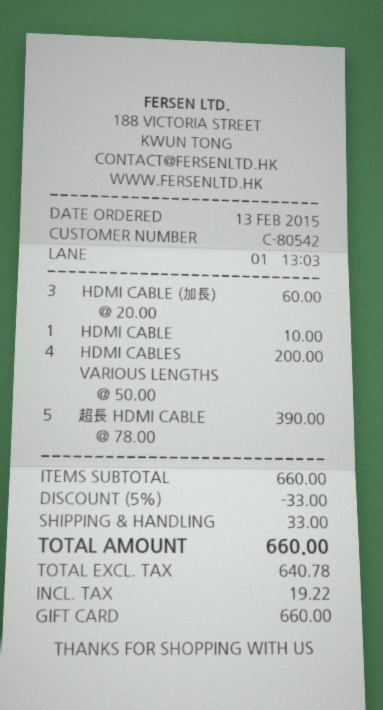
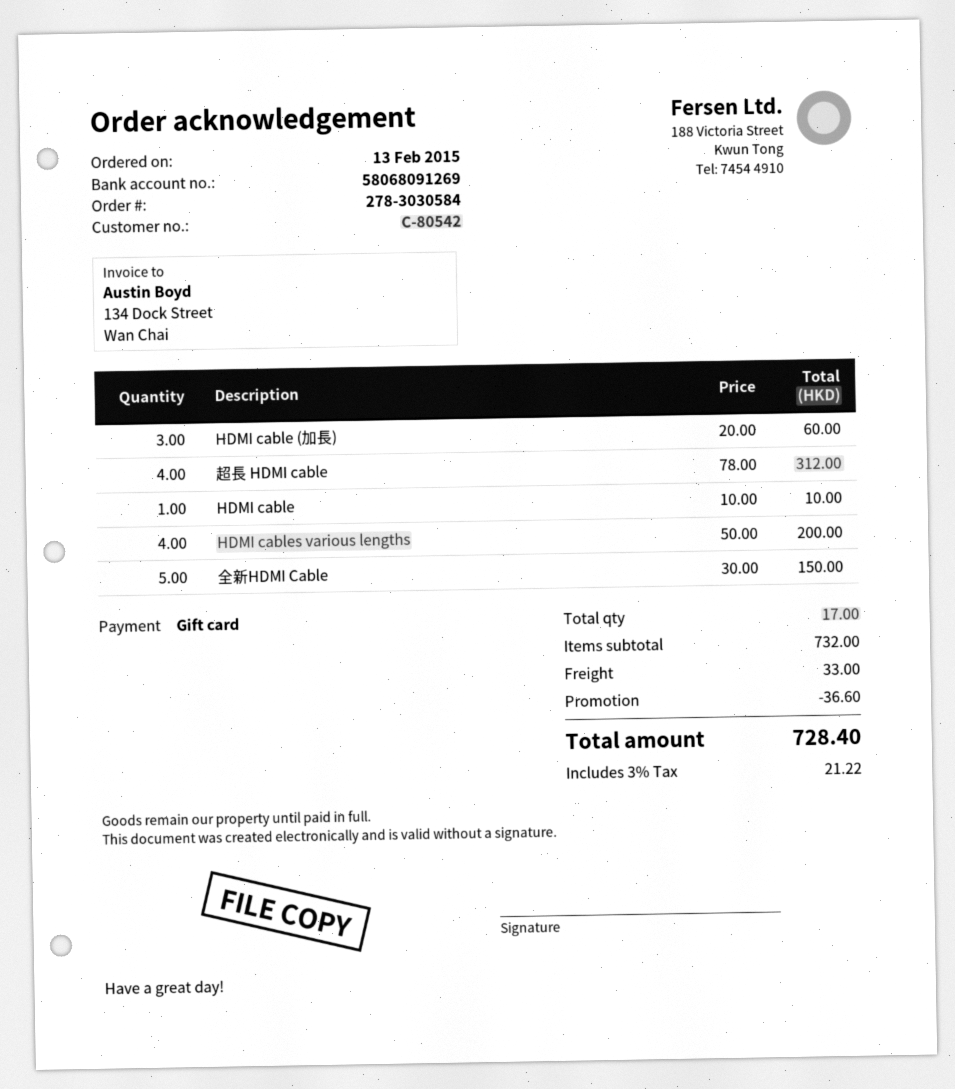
超長 HDMI CABLE: 5 x 78.00 = 390.00 -> 4 x 78.00 = 312.00
全新HDMI Cable: none -> 5 x 30.00 = 150.00
subtotal: 660.00 -> 732.00
discount: 33.00 -> 36.60
tax: 19.22 -> 21.22
total: 660.00 -> 728.40

